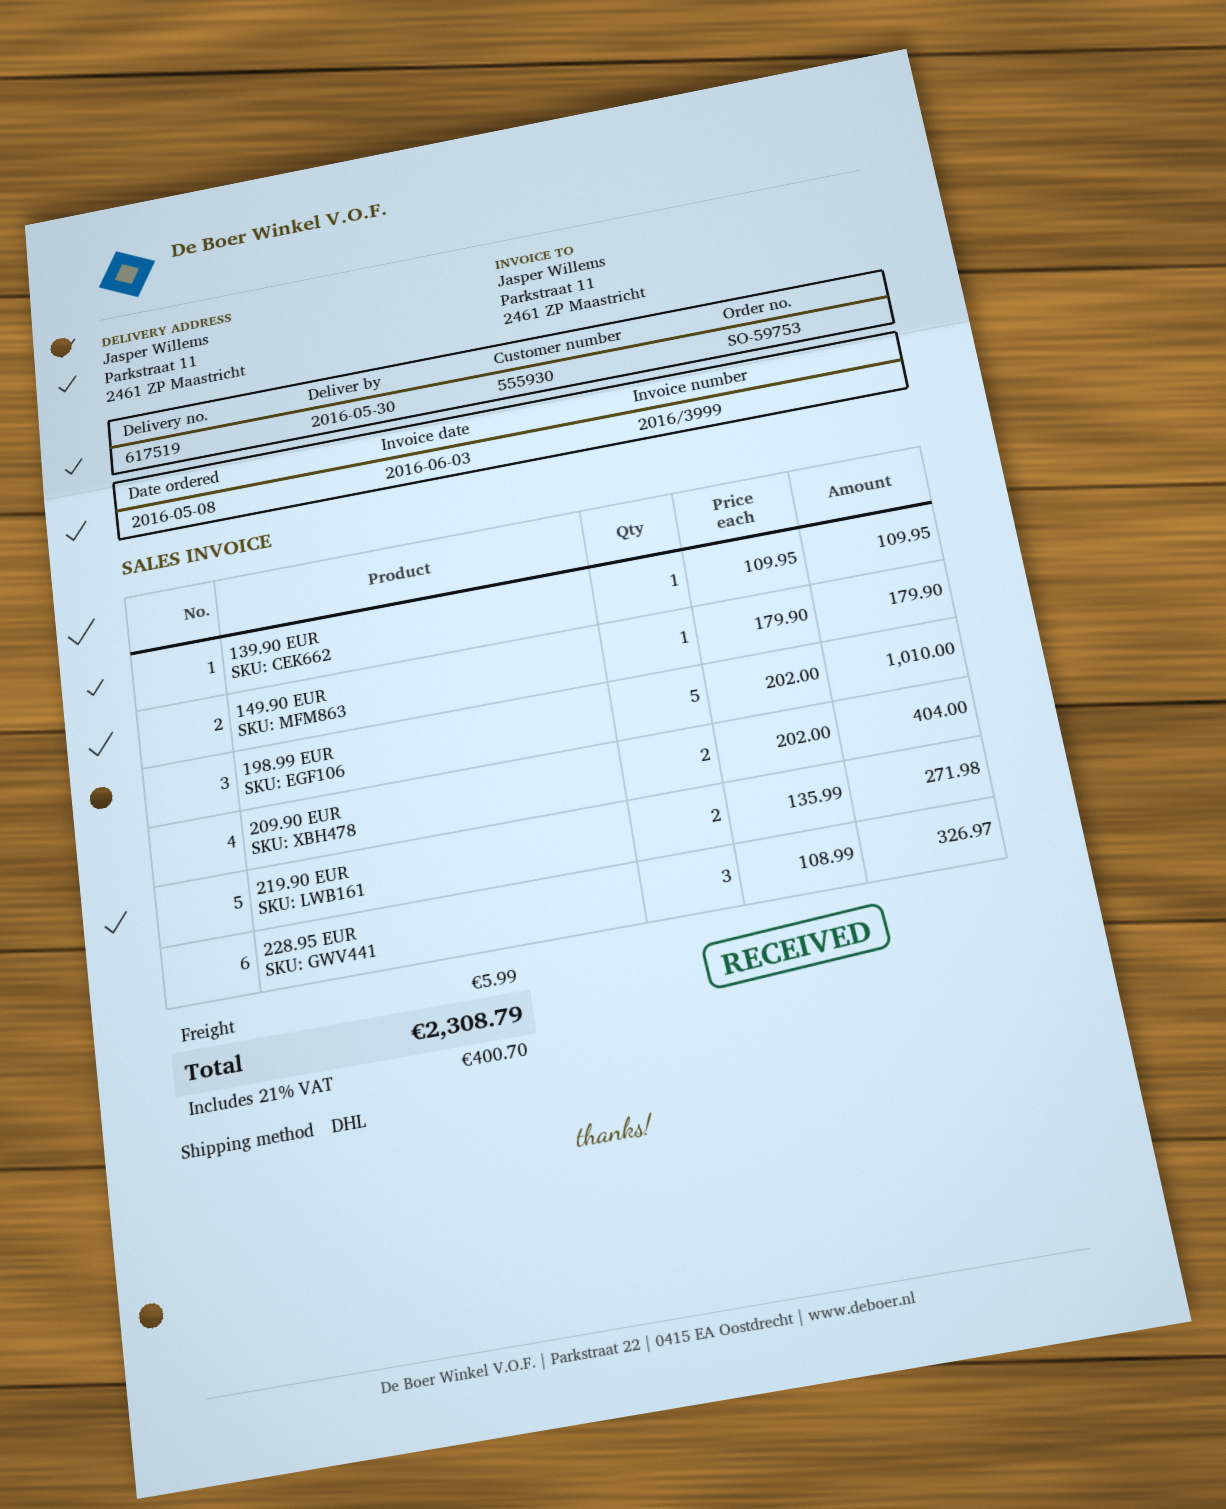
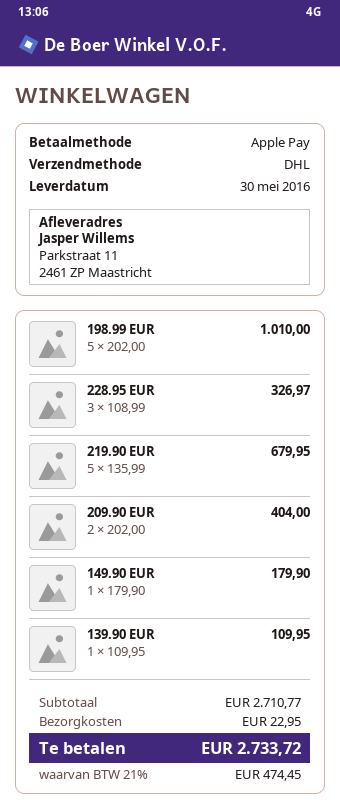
219.90 EUR: 2 x 135.99 = 271.98 -> 5 x 135.99 = 679.95
shipping: 5.99 -> 22.95
tax: 21% = 400.70 -> 21% = 474.45
total: 2308.79 -> 2733.72

